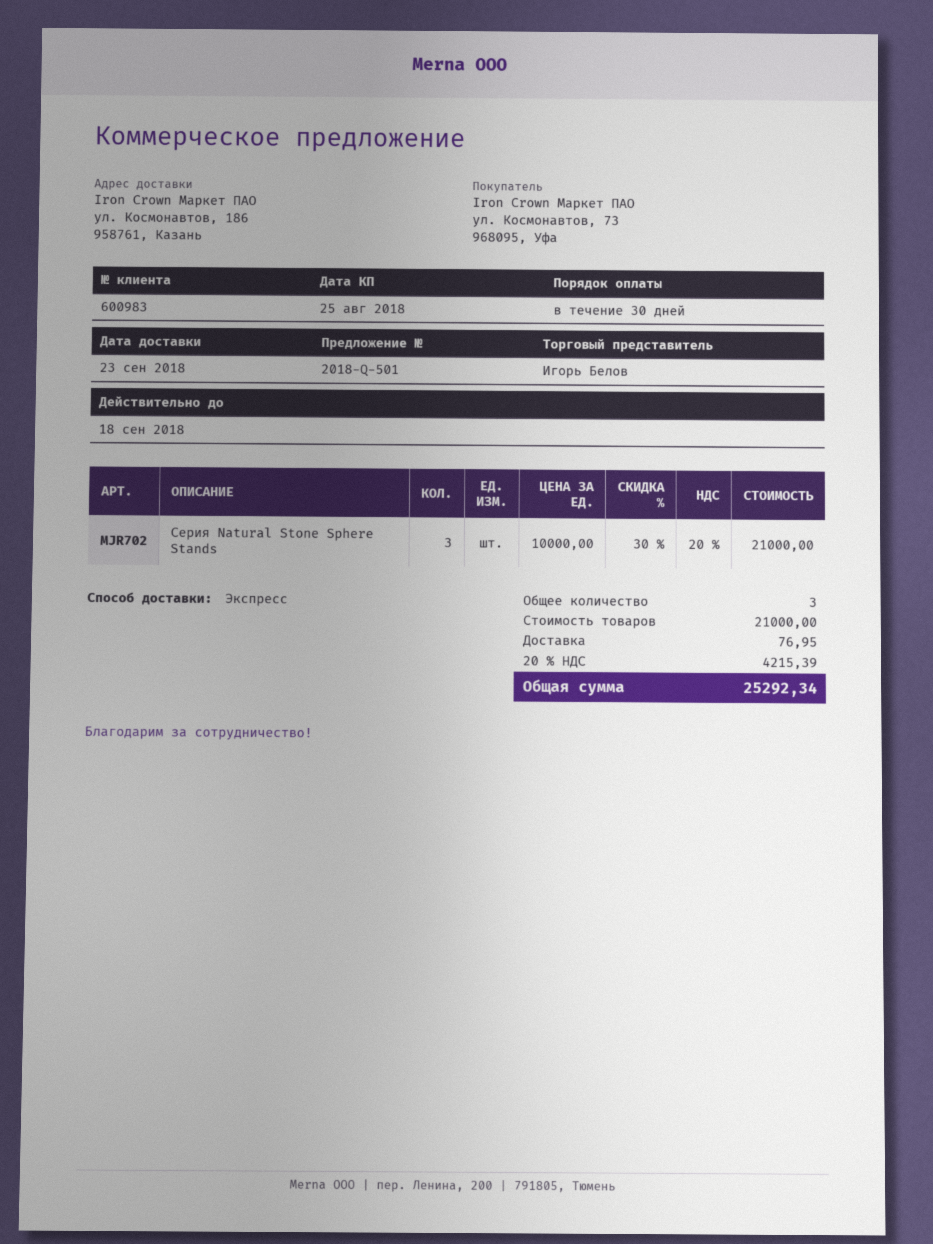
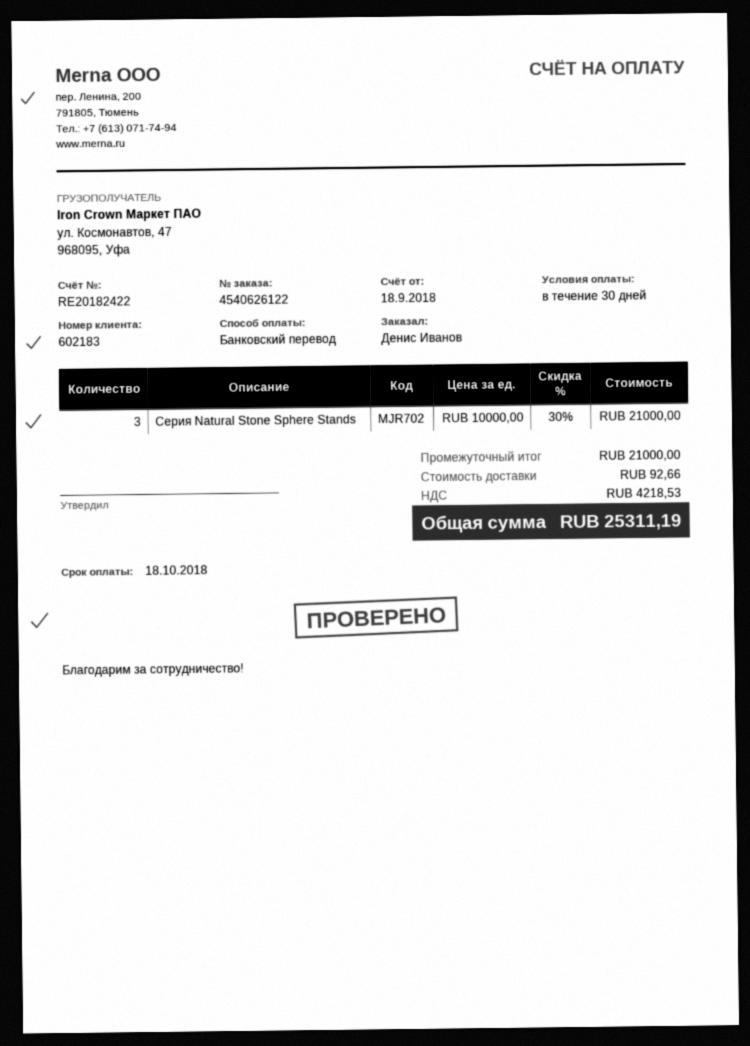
customer number: 600983 -> 602183
ship to: ул. Космонавтов, 186, 958761, Казань -> ул. Космонавтов, 47, 968095, Уфа
shipping: 76.95 -> 92.66
tax: 4215.39 -> 4218.53
total: 25292.34 -> 25311.19

